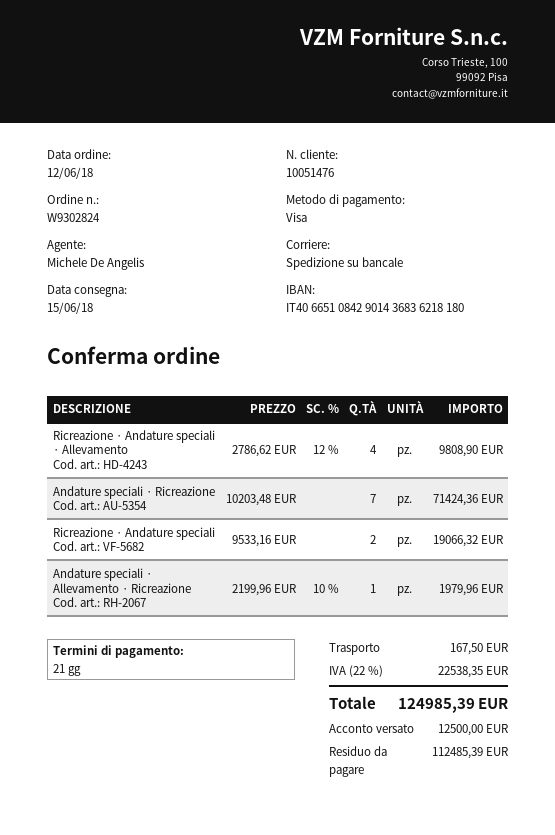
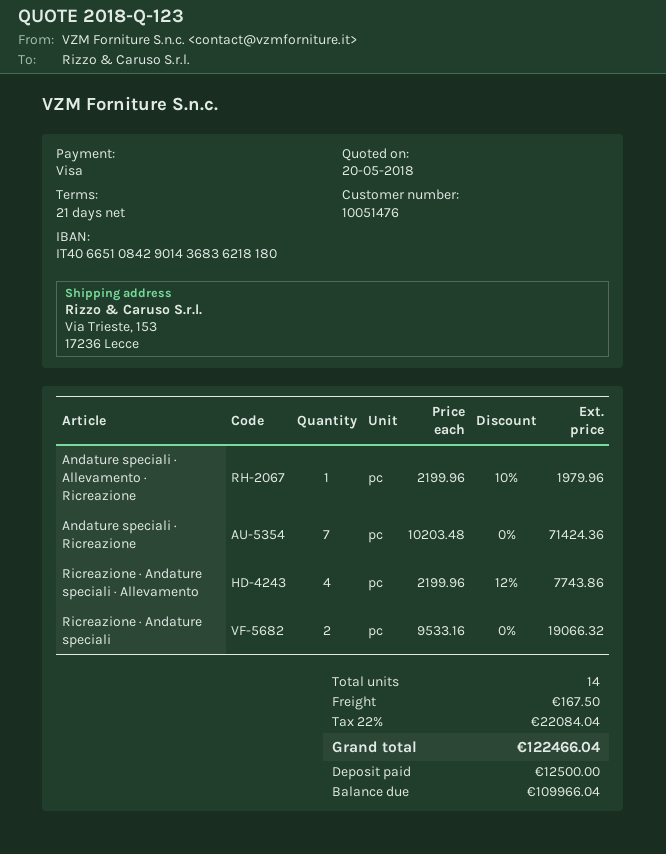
Ricreazione · Andature speciali · Allevamento: 4 x 2786.62 - 12% = 9808.90 -> 4 x 2199.96 - 12% = 7743.86
tax: 22% = 22538.35 -> 22% = 22084.04
total: 124985.39 -> 122466.04
balance: 112485.39 -> 109966.04

